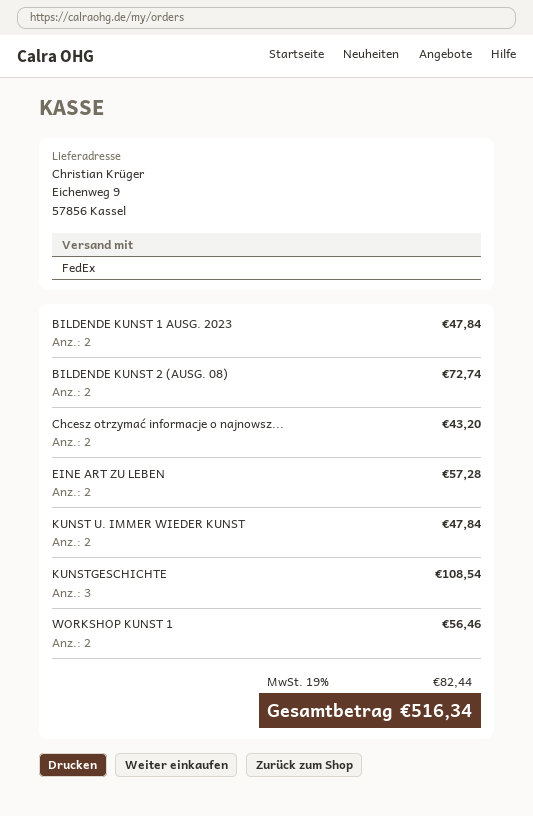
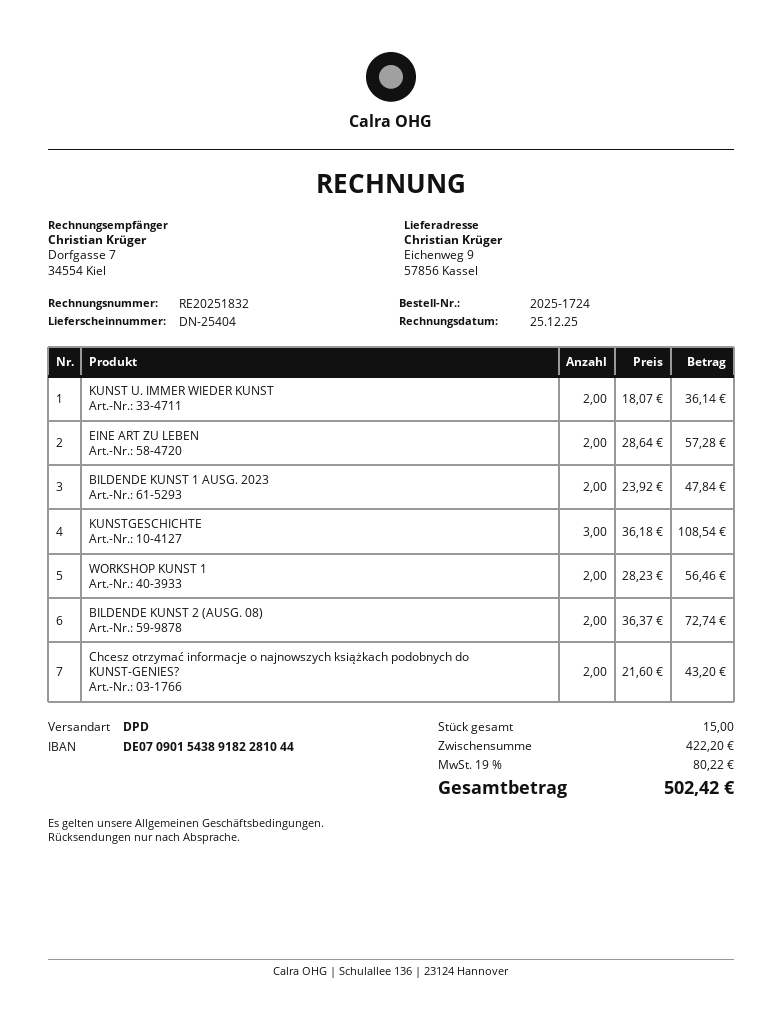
shipping method: FedEx -> DPD
KUNST U. IMMER WIEDER KUNST: 2 for 47.84 -> 2 for 36.14
tax: 19% = 82.44 -> 19% = 80.22
total: 516.34 -> 502.42

